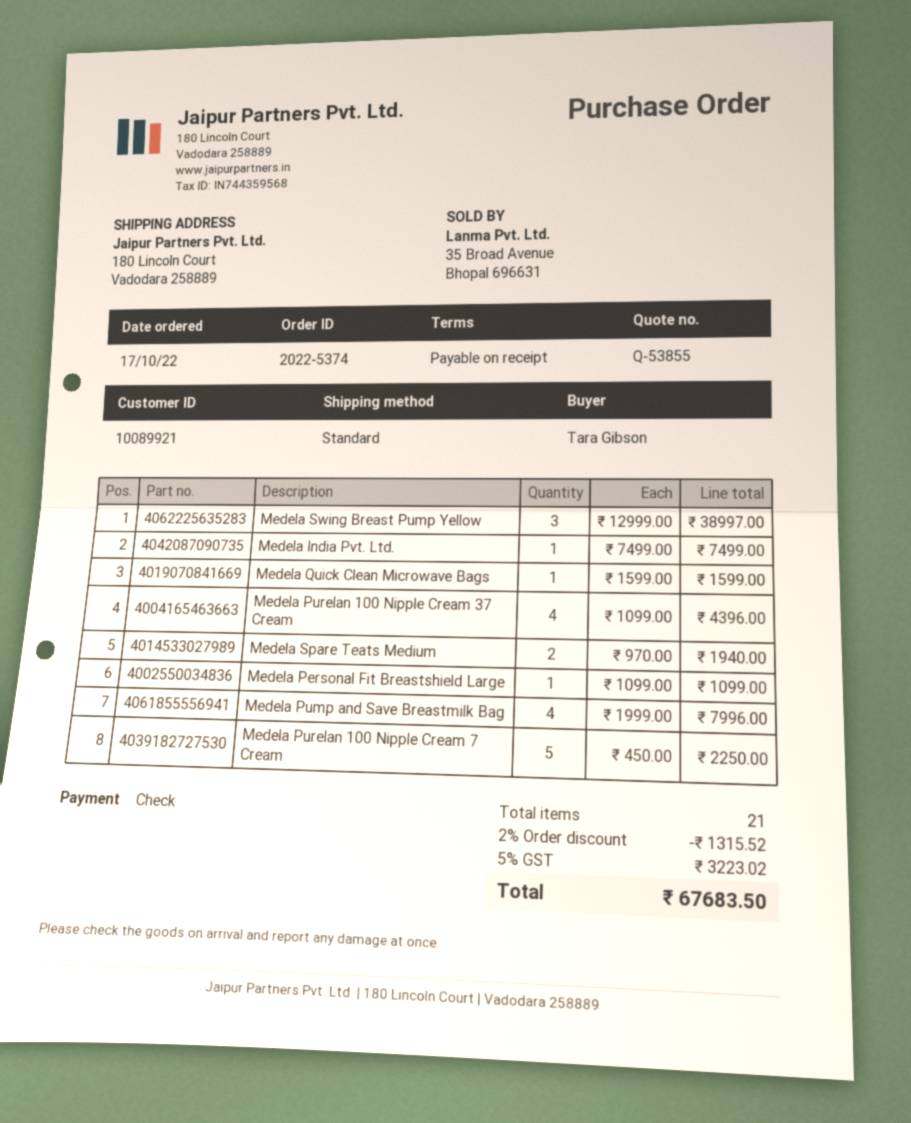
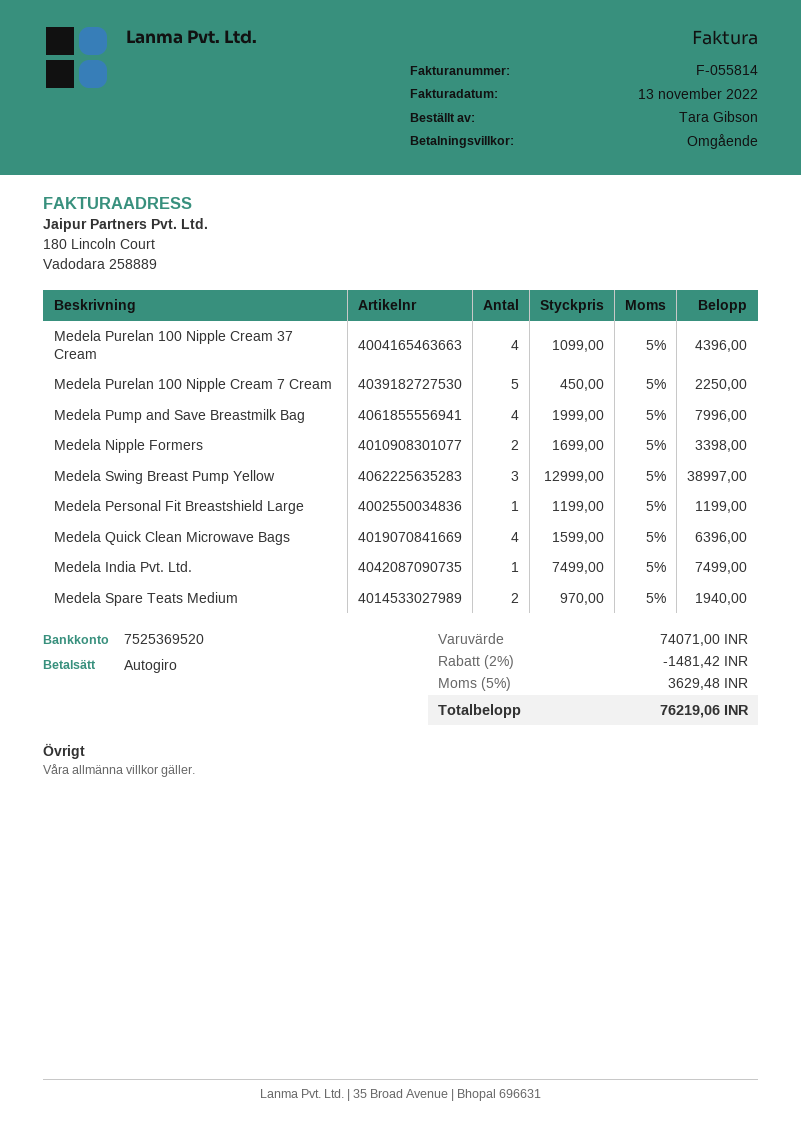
payment method: cheque -> direct debit
Medela Quick Clean Microwave Bags: 1 x 1599.00 = 1599.00 -> 4 x 1599.00 = 6396.00
Medela Personal Fit Breastshield Large: 1 x 1099.00 = 1099.00 -> 1 x 1199.00 = 1199.00
Medela Nipple Formers: none -> 2 x 1699.00 = 3398.00
discount: 2% = 1315.52 -> 2% = 1481.42
tax: 5% = 3223.02 -> 5% = 3629.48
total: 67683.50 -> 76219.06

